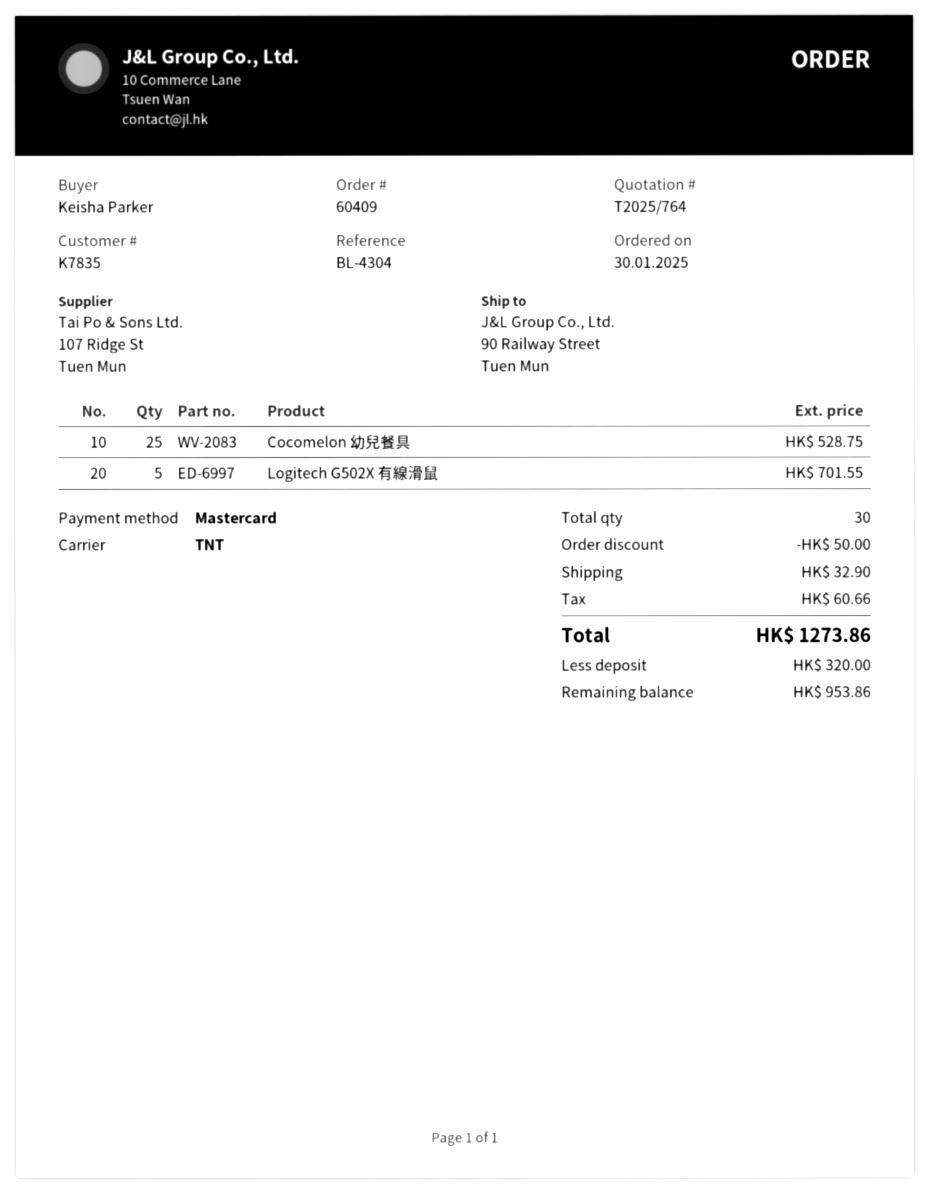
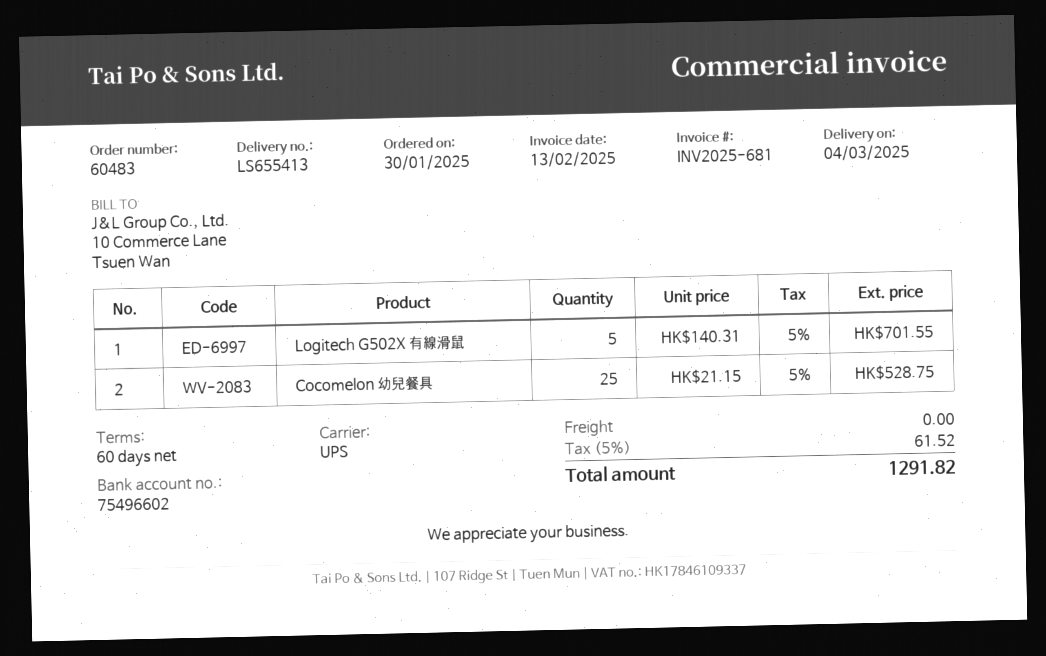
order number: 60409 -> 60483
shipping method: TNT -> UPS
discount: 50.00 -> none
shipping: 32.90 -> 0.00
tax: 60.66 -> 61.52
total: 1273.86 -> 1291.82

